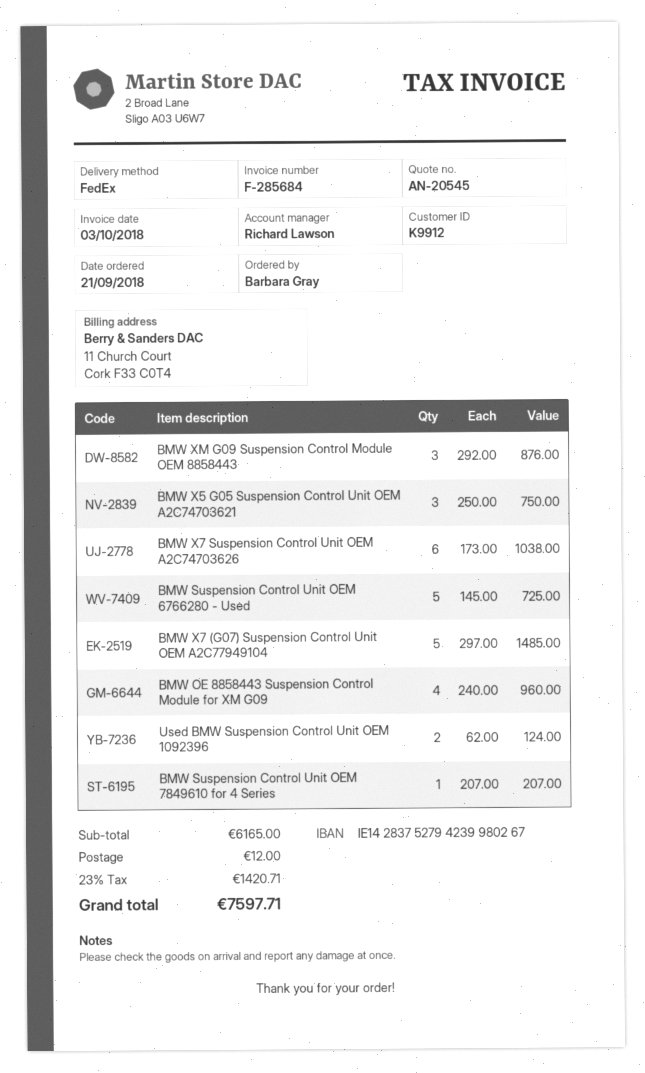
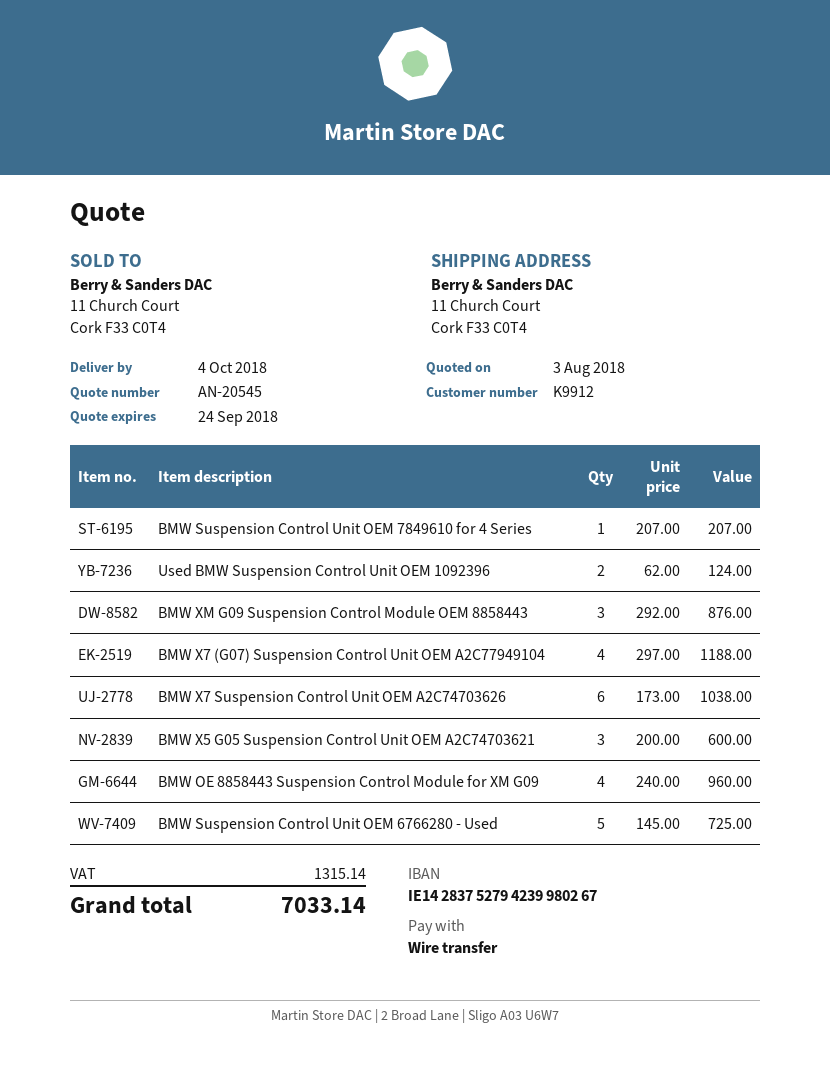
BMW X5 G05 Suspension Control Unit OEM A2C74703621: 3 x 250.00 = 750.00 -> 3 x 200.00 = 600.00
BMW X7 (G07) Suspension Control Unit OEM A2C77949104: 5 x 297.00 = 1485.00 -> 4 x 297.00 = 1188.00
shipping: 12.00 -> none
tax: 1420.71 -> 1315.14
total: 7597.71 -> 7033.14

